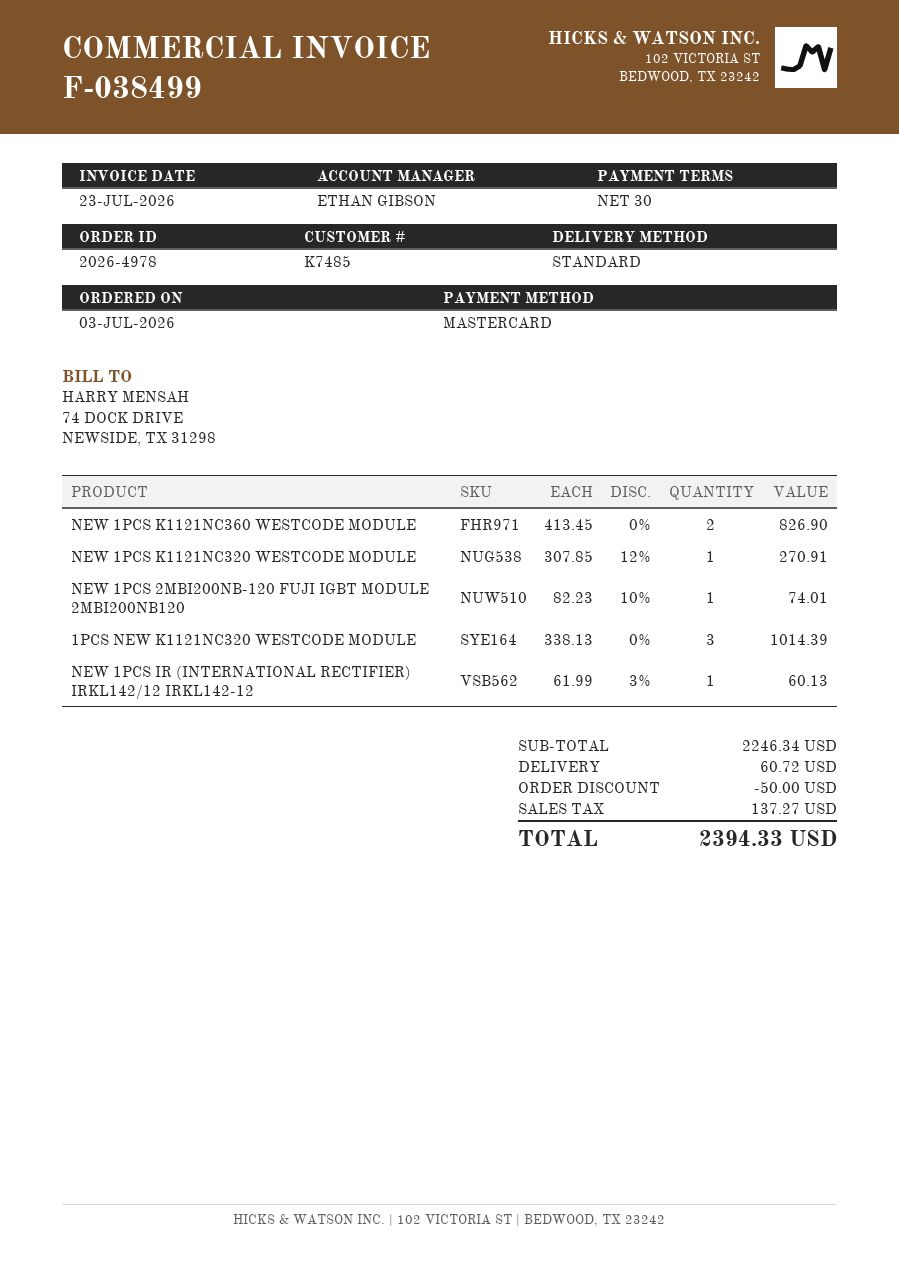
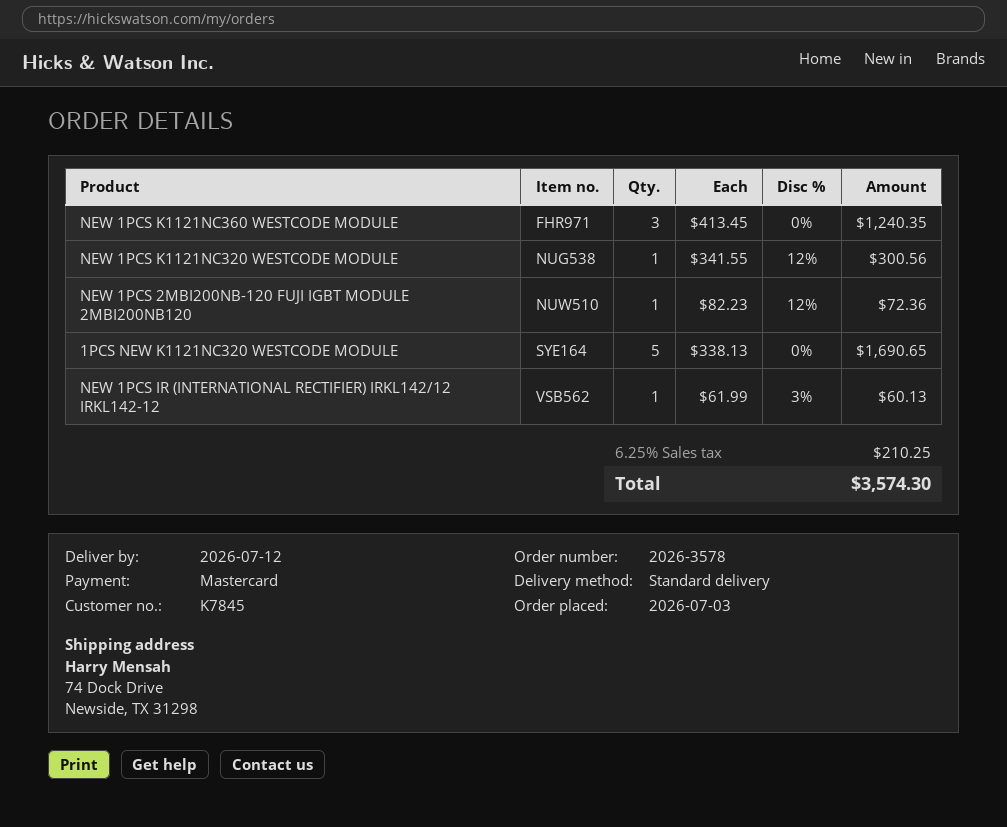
order number: 2026-4978 -> 2026-3578
customer number: K7485 -> K7845
NEW 1PCS K1121NC360 WESTCODE MODULE: 2 x 413.45 = 826.90 -> 3 x 413.45 = 1240.35
NEW 1PCS K1121NC320 WESTCODE MODULE: 1 x 307.85 - 12% = 270.91 -> 1 x 341.55 - 12% = 300.56
NEW 1PCS 2MBI200NB-120 FUJI IGBT MODULE 2MBI200NB120: 1 x 82.23 - 10% = 74.01 -> 1 x 82.23 - 12% = 72.36
1PCS NEW K1121NC320 WESTCODE MODULE: 3 x 338.13 = 1014.39 -> 5 x 338.13 = 1690.65
discount: 50.00 -> none
shipping: 60.72 -> none
tax: 137.27 -> 210.25
total: 2394.33 -> 3574.30

